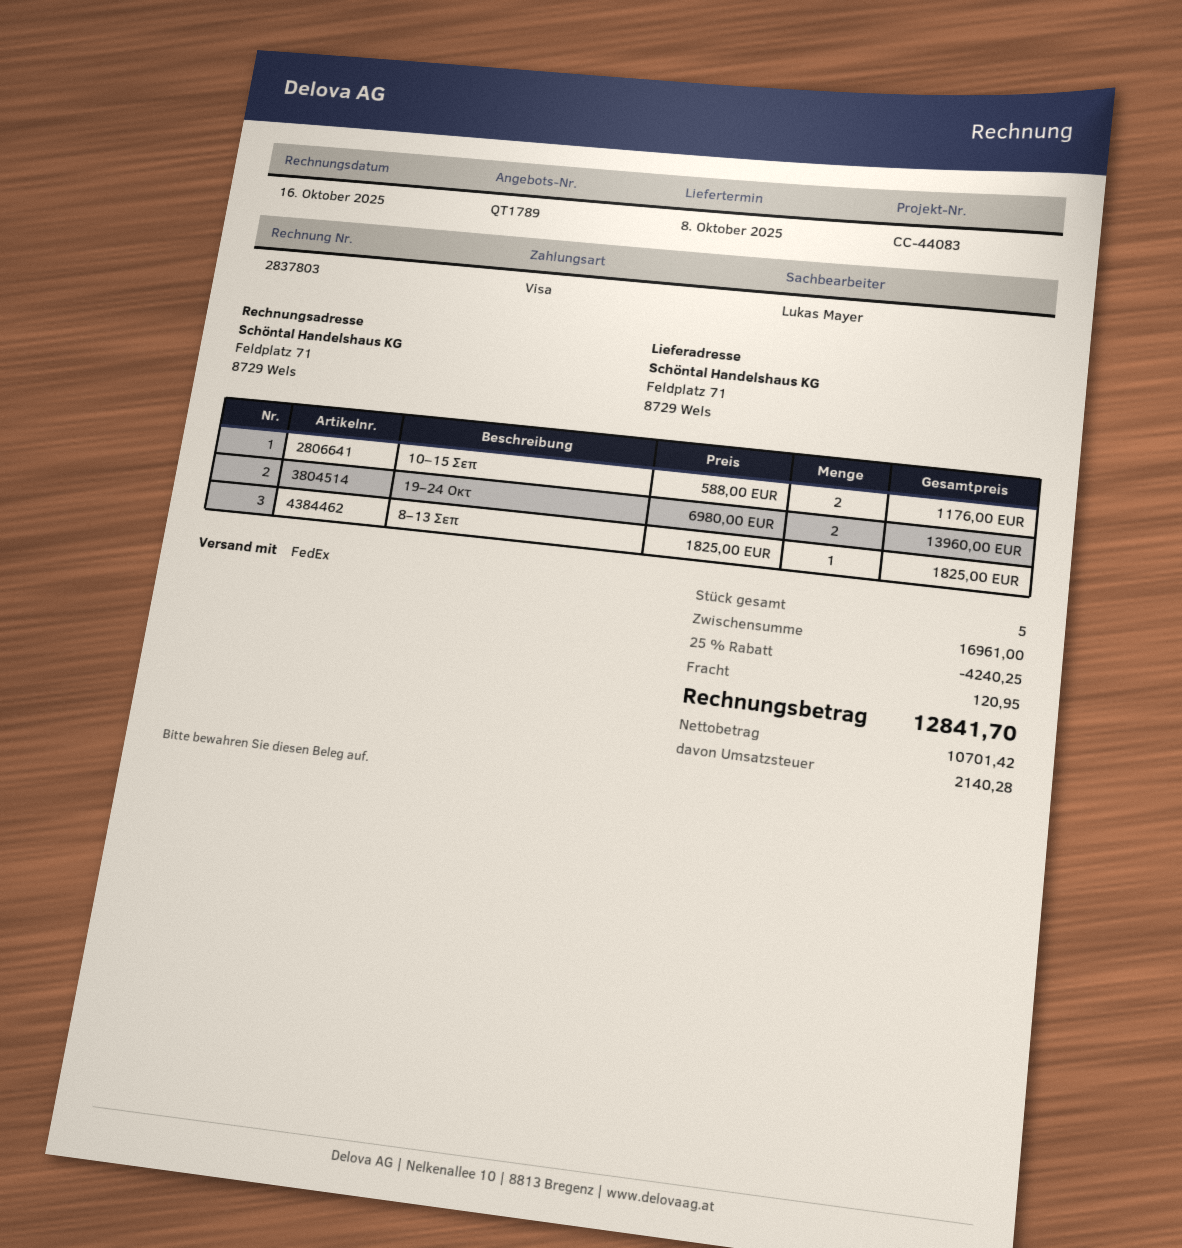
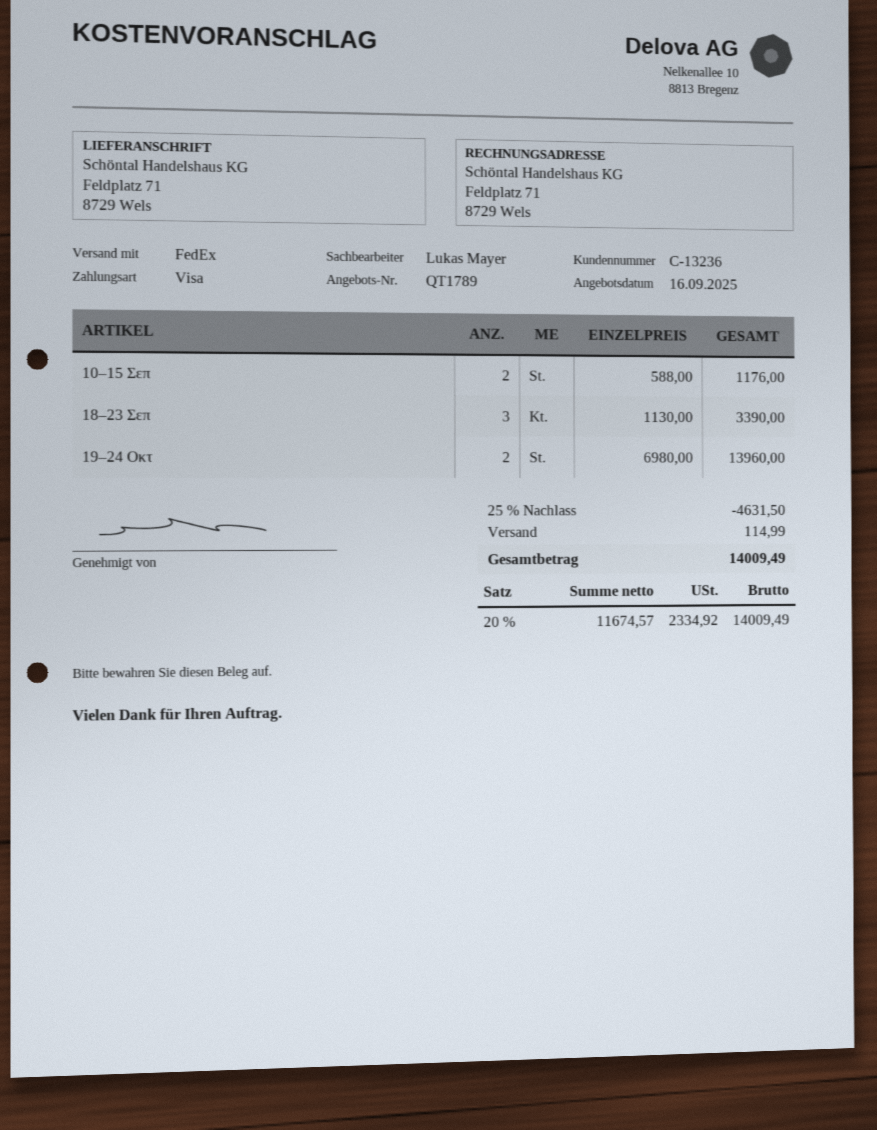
8–13 Σεπ: 1 x 1825.00 = 1825.00 -> none
18–23 Σεπ: none -> 3 x 1130.00 = 3390.00
discount: 25% = 4240.25 -> 25% = 4631.50
shipping: 120.95 -> 114.99
net: 10701.42 -> 11674.57
tax: 2140.28 -> 2334.92
total: 12841.70 -> 14009.49

